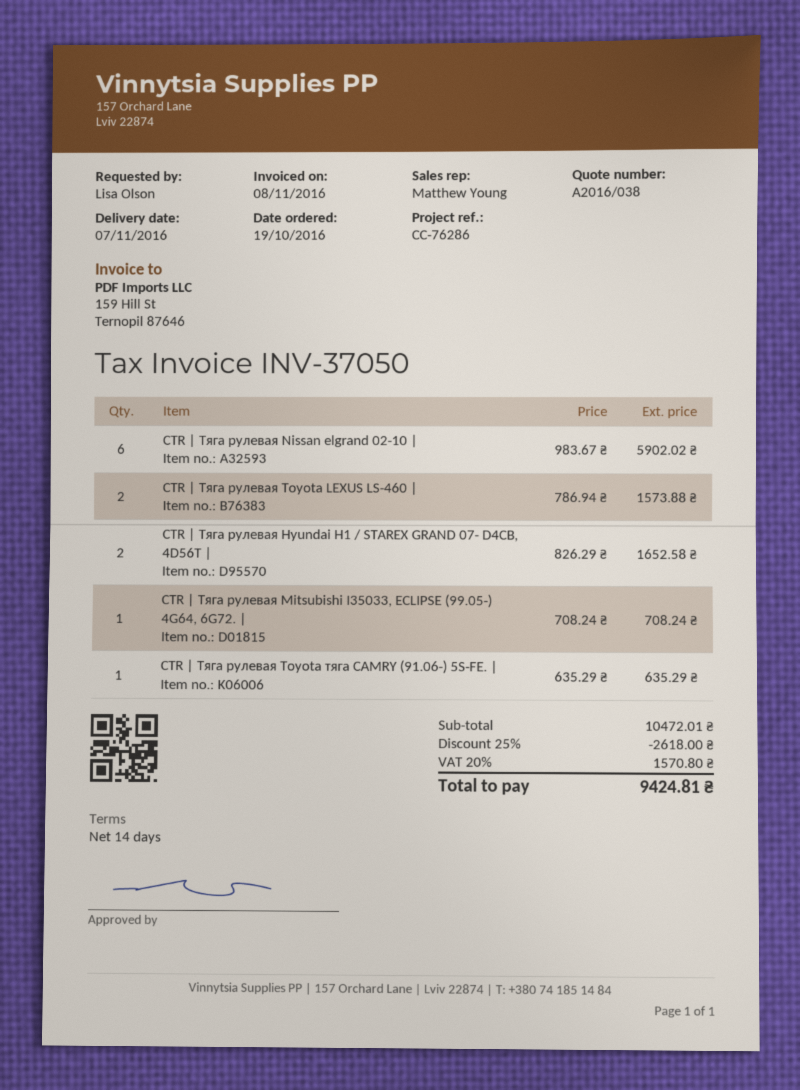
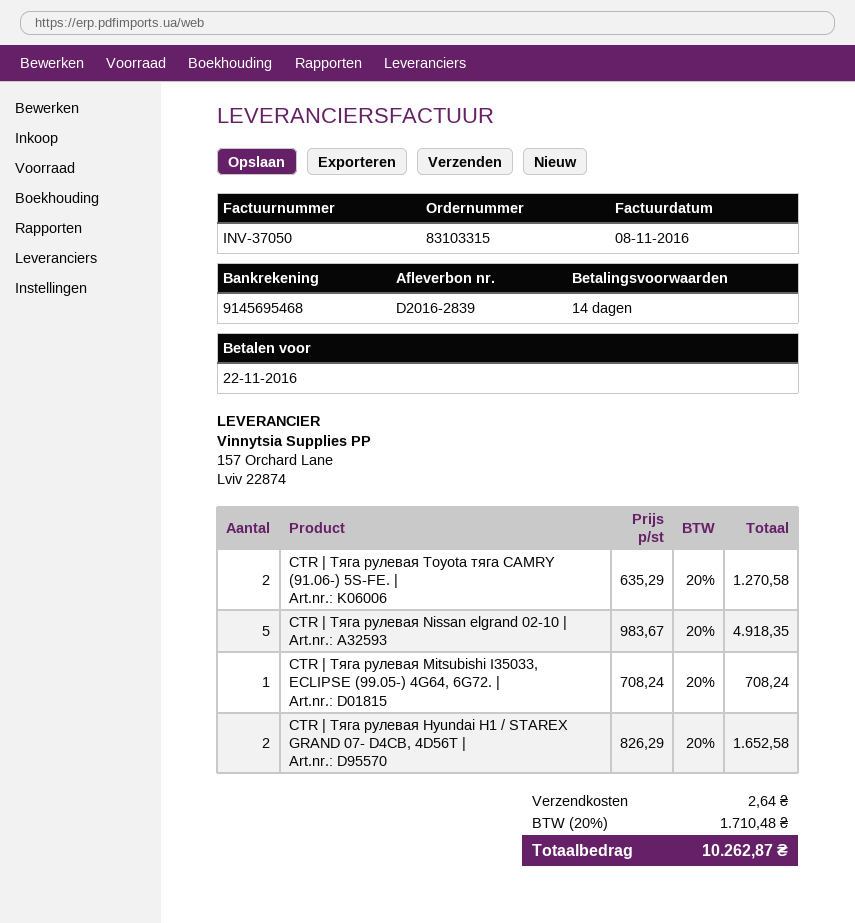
CTR | Тяга рулевая Nissan elgrand 02-10 |: 6 x 983.67 = 5902.02 -> 5 x 983.67 = 4918.35
CTR | Тяга рулевая Toyota LEXUS LS-460 |: 2 x 786.94 = 1573.88 -> none
CTR | Тяга рулевая Toyota тяга CAMRY (91.06-) 5S-FE. |: 1 x 635.29 = 635.29 -> 2 x 635.29 = 1270.58
discount: 25% = 2618.00 -> none
shipping: none -> 2.64
tax: 20% = 1570.80 -> 20% = 1710.48
total: 9424.81 -> 10262.87

